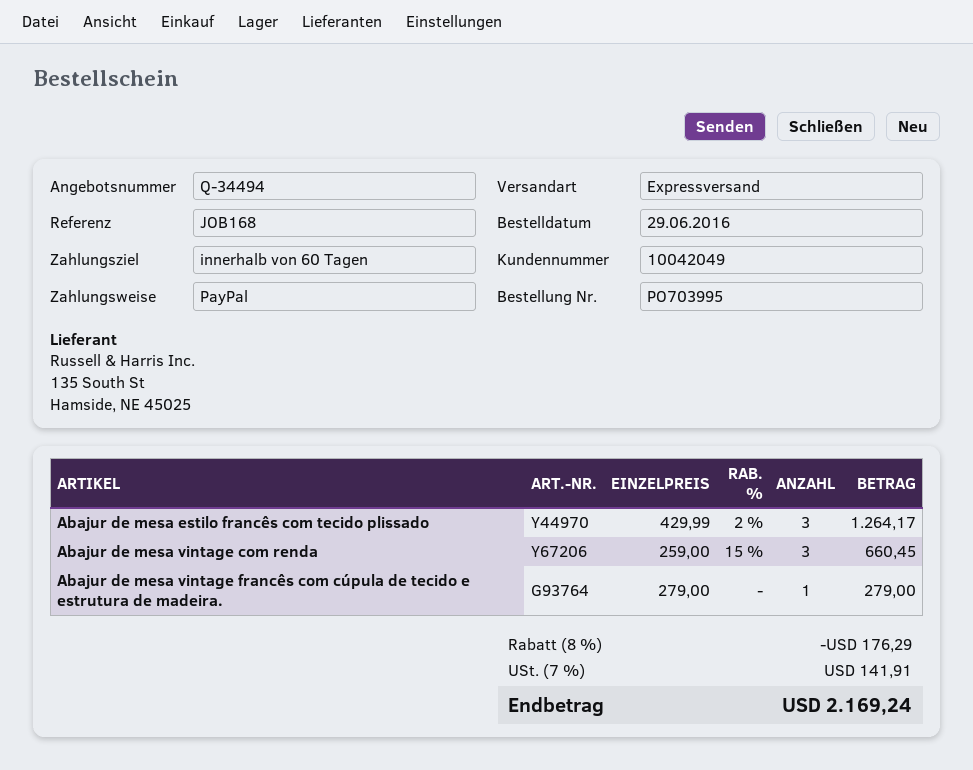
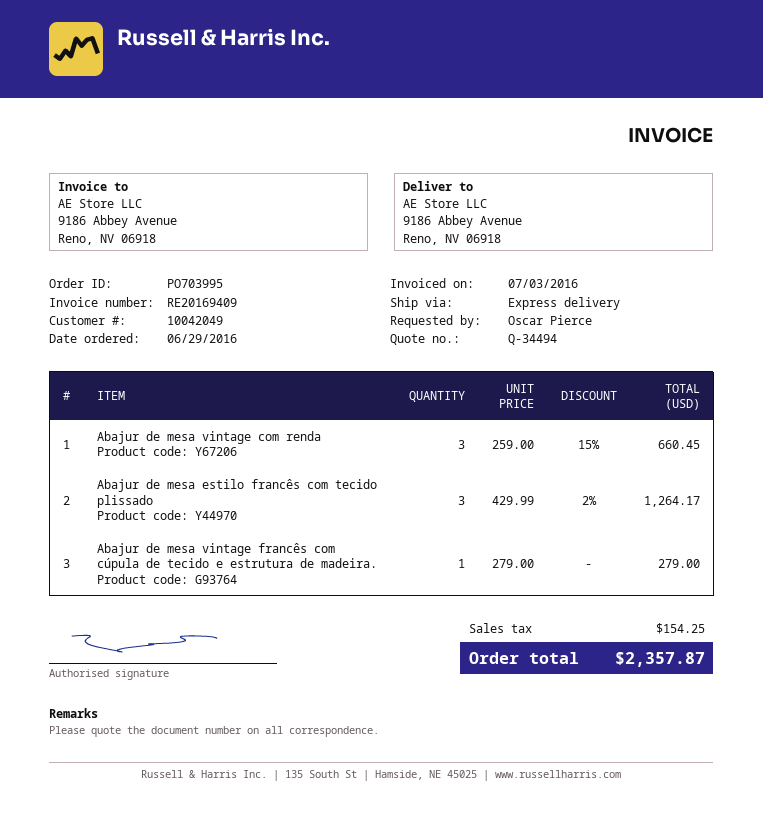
discount: 8% = 176.29 -> none
tax: 141.91 -> 154.25
total: 2169.24 -> 2357.87

